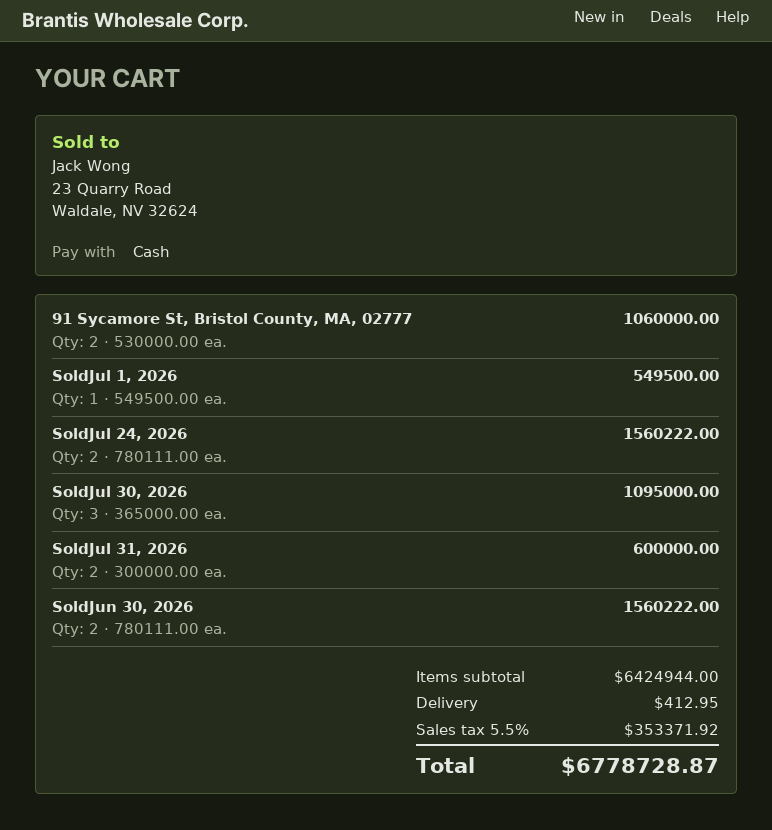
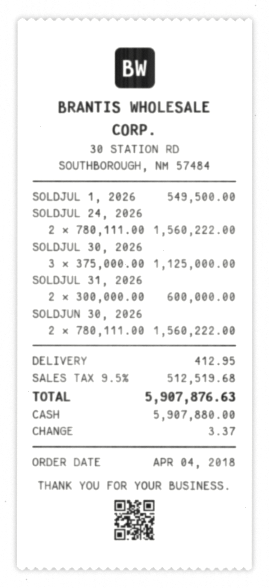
91 Sycamore St, Bristol County, MA, 02777: 2 x 530000.00 = 1060000.00 -> none
SoldJul 30, 2026: 3 x 365000.00 = 1095000.00 -> 3 x 375000.00 = 1125000.00
tax: 5.5% = 353371.92 -> 9.5% = 512519.68
total: 6778728.87 -> 5907876.63

